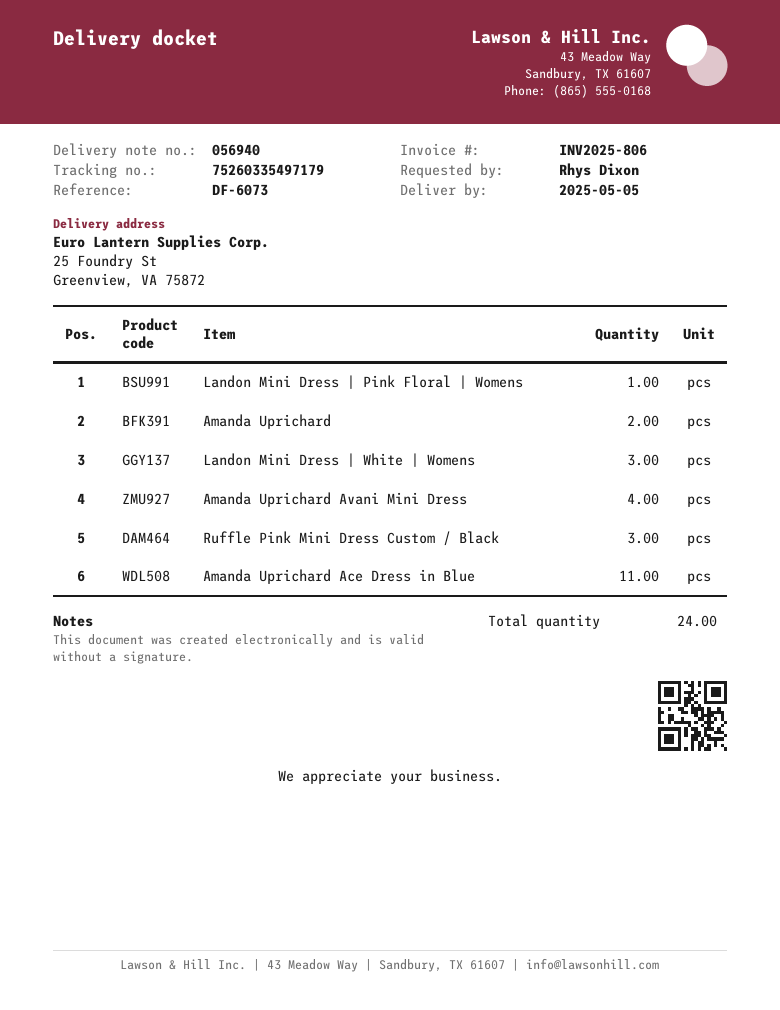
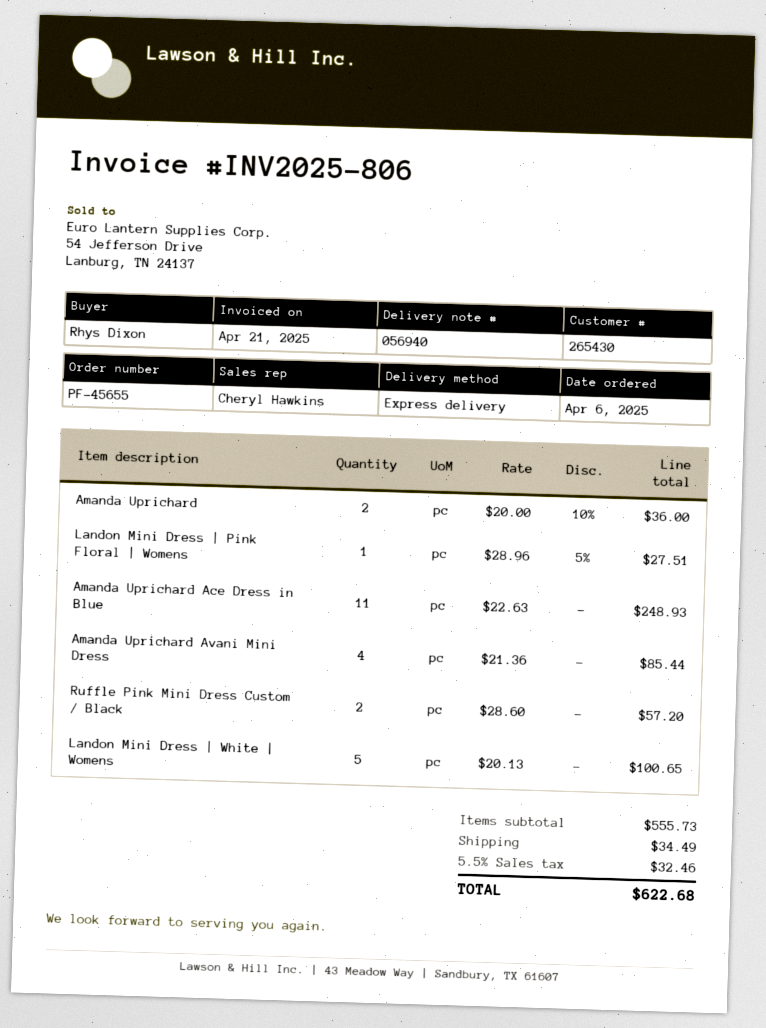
Landon Mini Dress | White | Womens: 3 -> 5
Ruffle Pink Mini Dress Custom / Black: 3 -> 2

